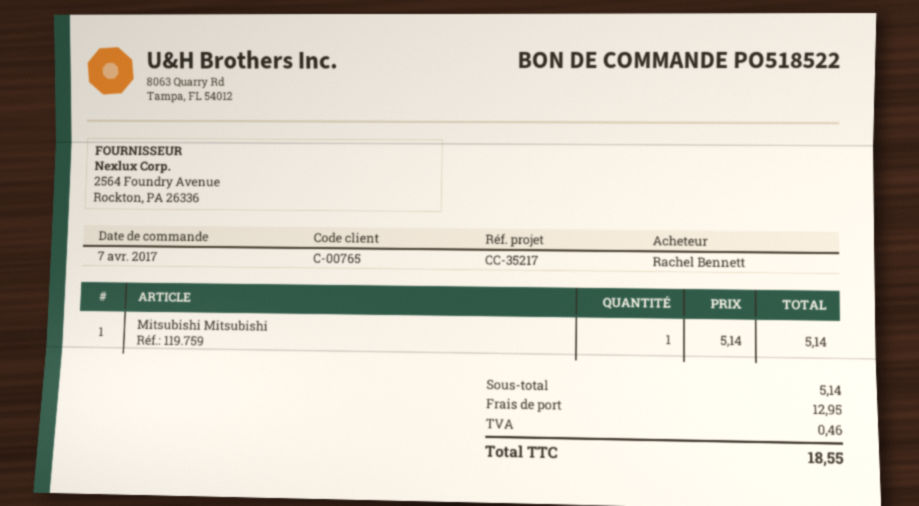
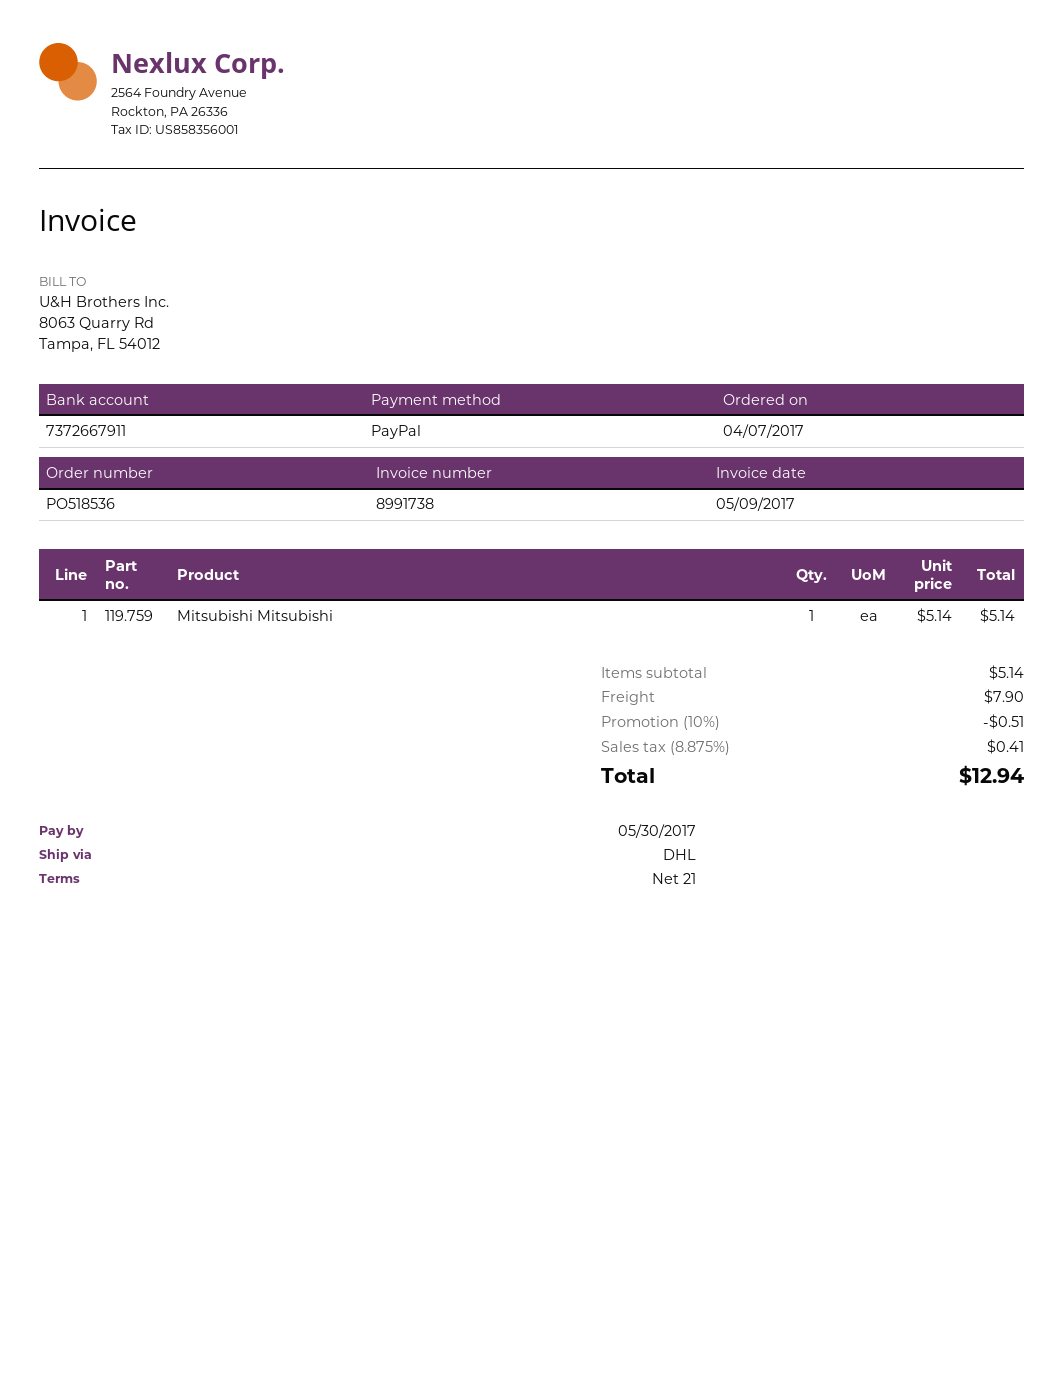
order number: PO518522 -> PO518536
discount: none -> 10% = 0.51
shipping: 12.95 -> 7.90
tax: 0.46 -> 0.41
total: 18.55 -> 12.94

